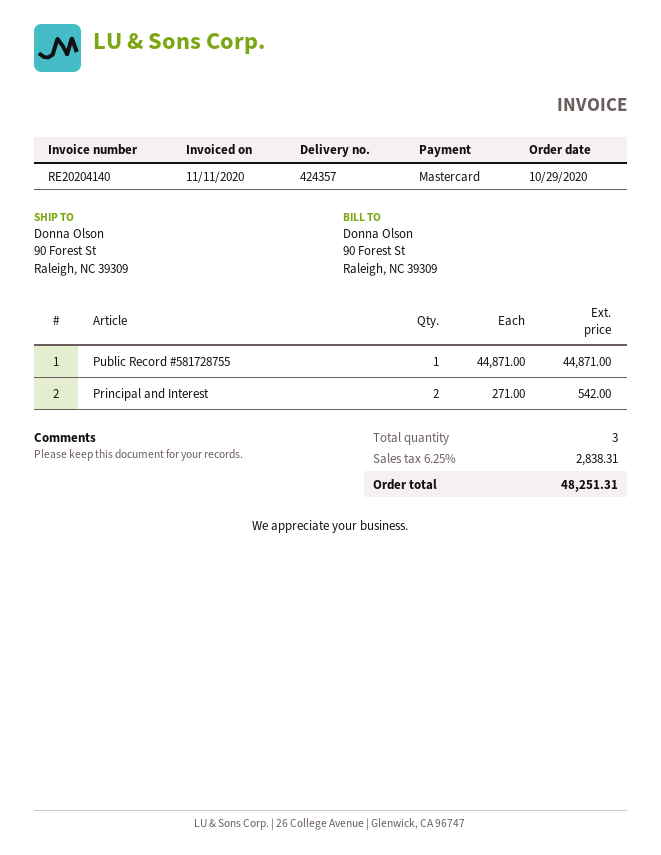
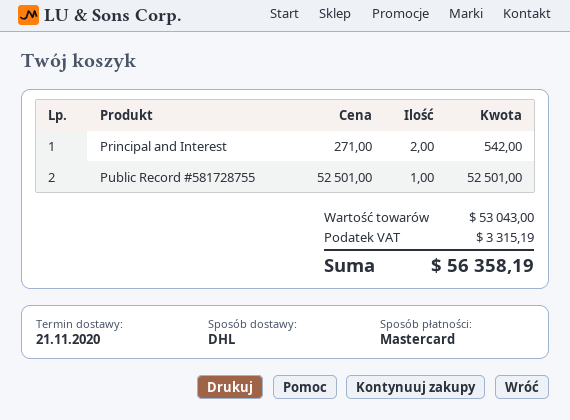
Public Record #581728755: 1 x 44871.00 = 44871.00 -> 1 x 52501.00 = 52501.00
tax: 2838.31 -> 3315.19
total: 48251.31 -> 56358.19

